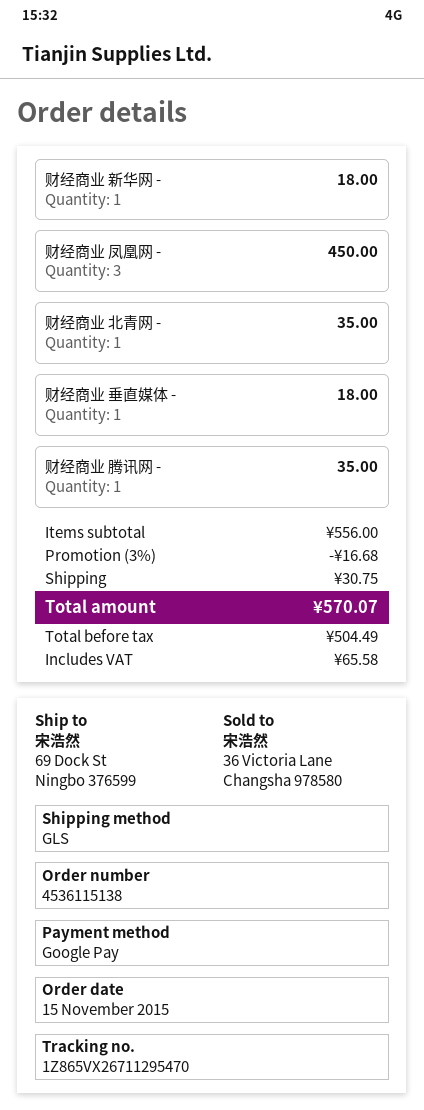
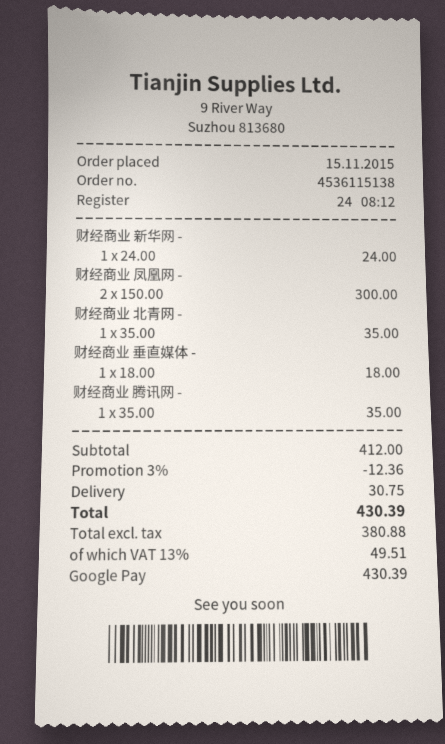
财经商业 新华网 -: 1 for 18.00 -> 1 for 24.00
财经商业 凤凰网 -: 3 for 450.00 -> 2 for 300.00
subtotal: 556.00 -> 412.00
discount: 3% = 16.68 -> 3% = 12.36
net: 504.49 -> 380.88
tax: 65.58 -> 49.51
total: 570.07 -> 430.39

